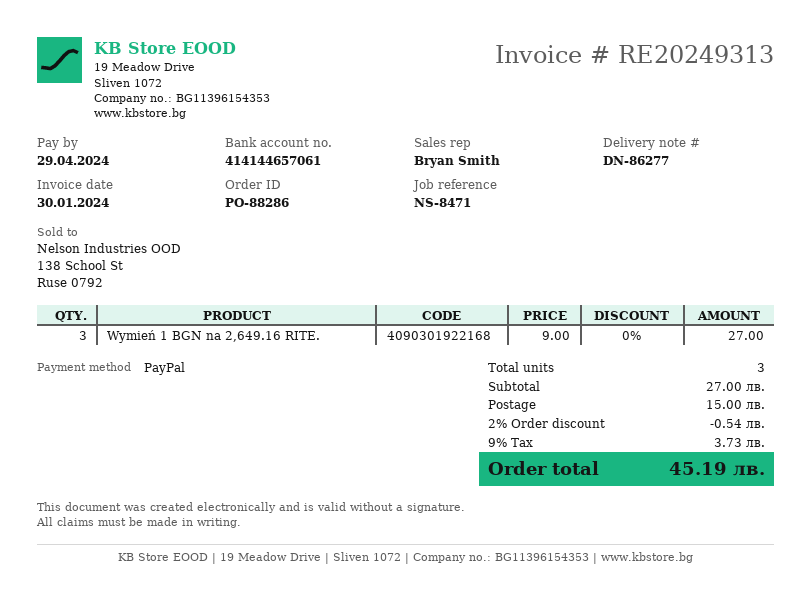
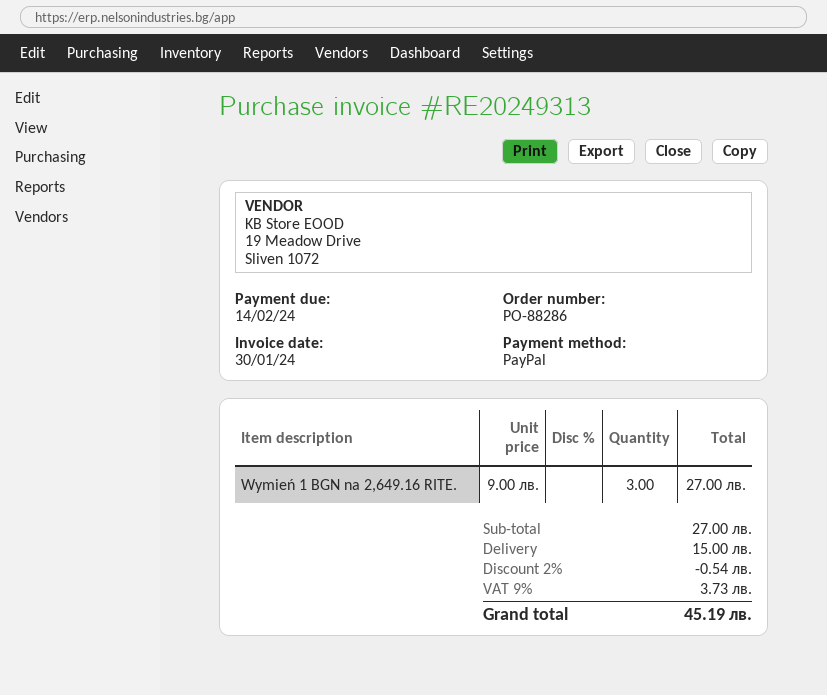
due date: 2024-04-29 -> 2024-02-14

